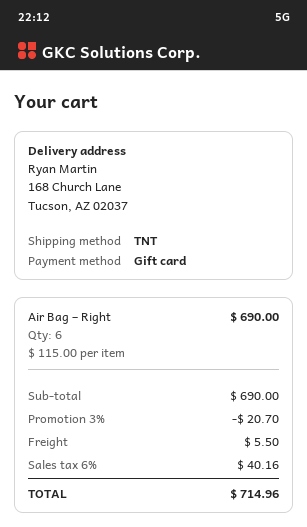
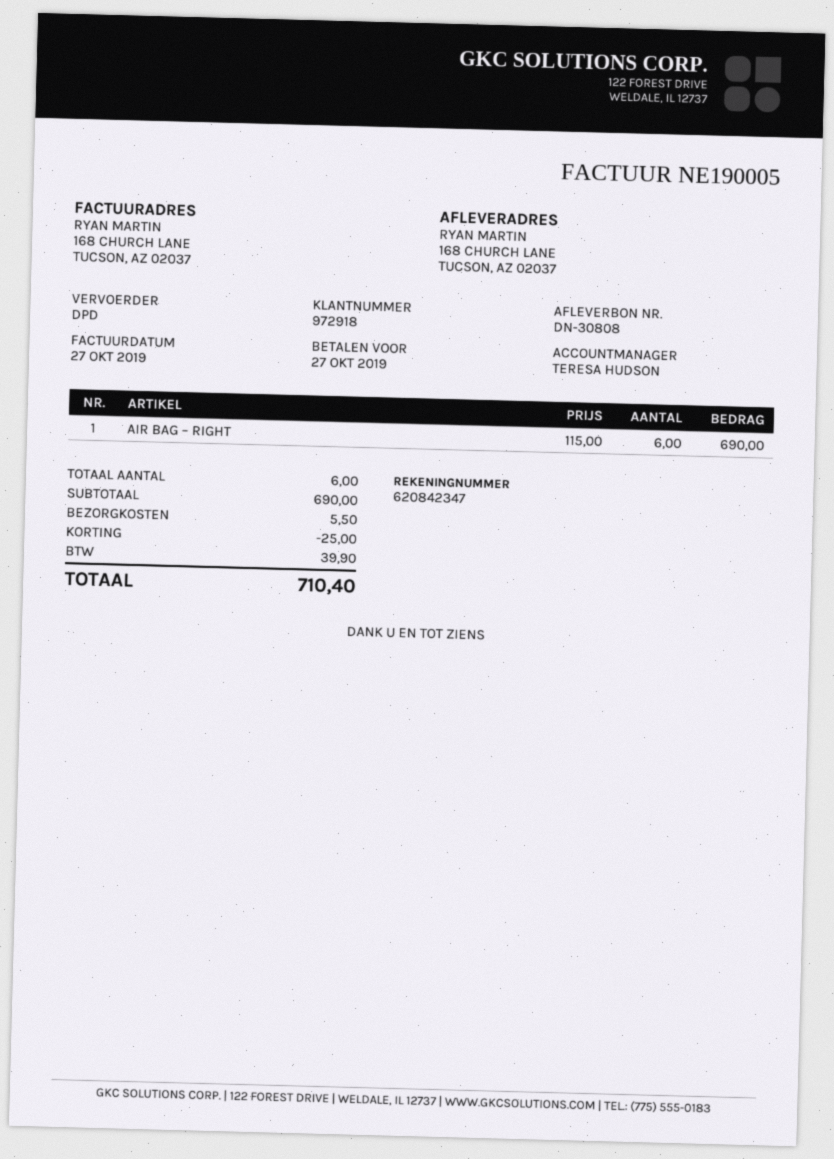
shipping method: TNT -> DPD
discount: 20.70 -> 25.00
tax: 40.16 -> 39.90
total: 714.96 -> 710.40

